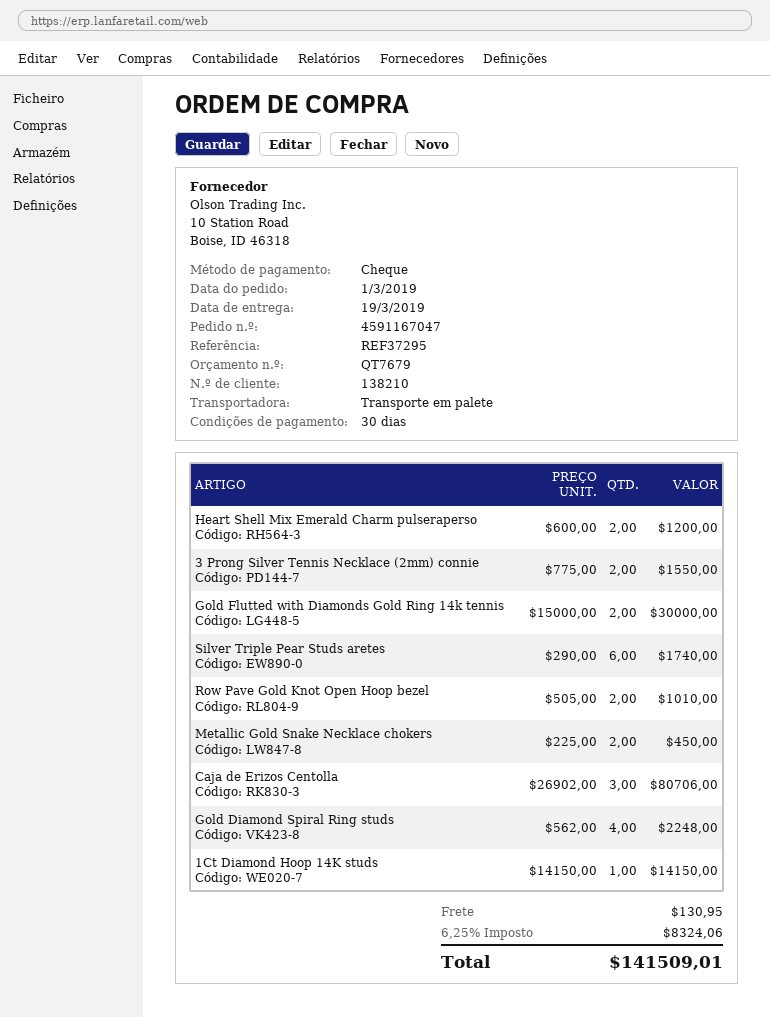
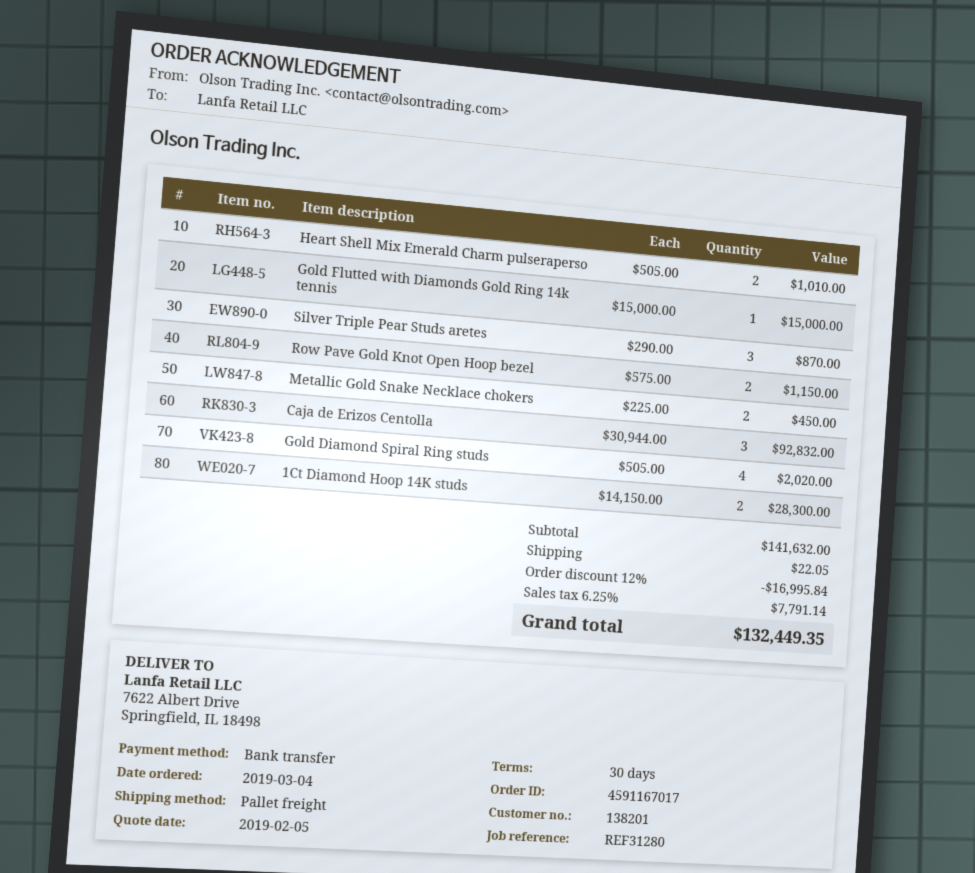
order number: 4591167047 -> 4591167017
order date: 2019-03-01 -> 2019-03-04
customer number: 138210 -> 138201
reference: REF37295 -> REF31280
payment method: cheque -> bank transfer
Heart Shell Mix Emerald Charm pulseraperso: 2 x 600.00 = 1200.00 -> 2 x 505.00 = 1010.00
3 Prong Silver Tennis Necklace (2mm) connie: 2 x 775.00 = 1550.00 -> none
Gold Flutted with Diamonds Gold Ring 14k tennis: 2 x 15000.00 = 30000.00 -> 1 x 15000.00 = 15000.00
Silver Triple Pear Studs aretes: 6 x 290.00 = 1740.00 -> 3 x 290.00 = 870.00
Row Pave Gold Knot Open Hoop bezel: 2 x 505.00 = 1010.00 -> 2 x 575.00 = 1150.00
Caja de Erizos Centolla: 3 x 26902.00 = 80706.00 -> 3 x 30944.00 = 92832.00
Gold Diamond Spiral Ring studs: 4 x 562.00 = 2248.00 -> 4 x 505.00 = 2020.00
1Ct Diamond Hoop 14K studs: 1 x 14150.00 = 14150.00 -> 2 x 14150.00 = 28300.00
discount: none -> 12% = 16995.84
shipping: 130.95 -> 22.05
tax: 6.25% = 8324.06 -> 6.25% = 7791.14
total: 141509.01 -> 132449.35

